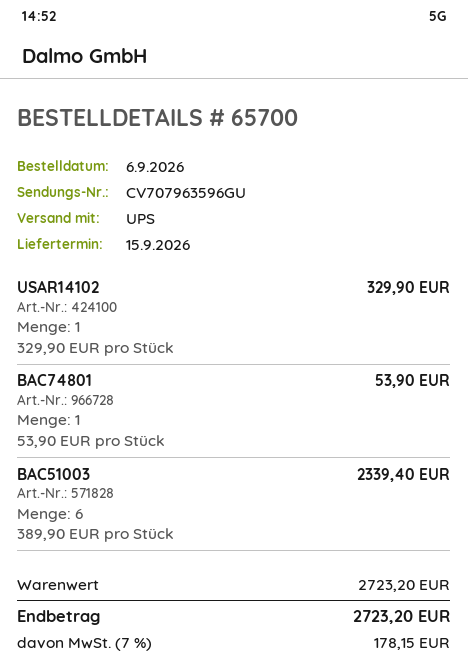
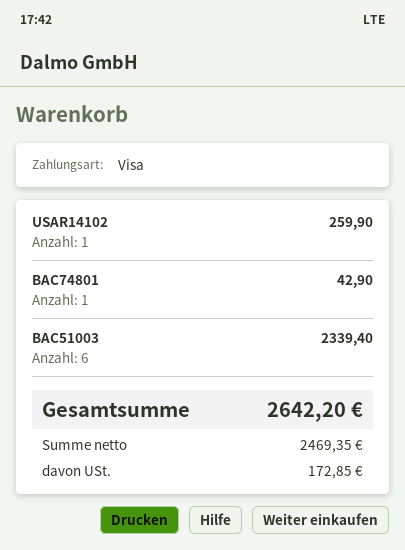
USAR14102: 1 for 329.90 -> 1 for 259.90
BAC74801: 1 for 53.90 -> 1 for 42.90
tax: 178.15 -> 172.85
total: 2723.20 -> 2642.20

